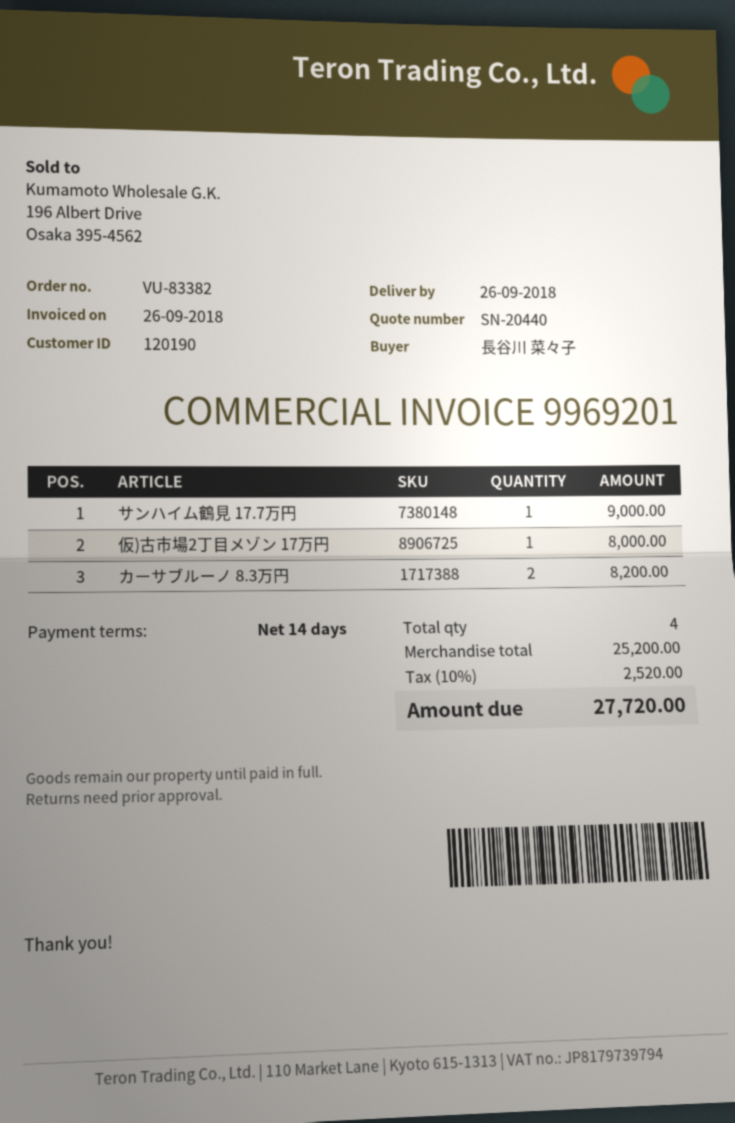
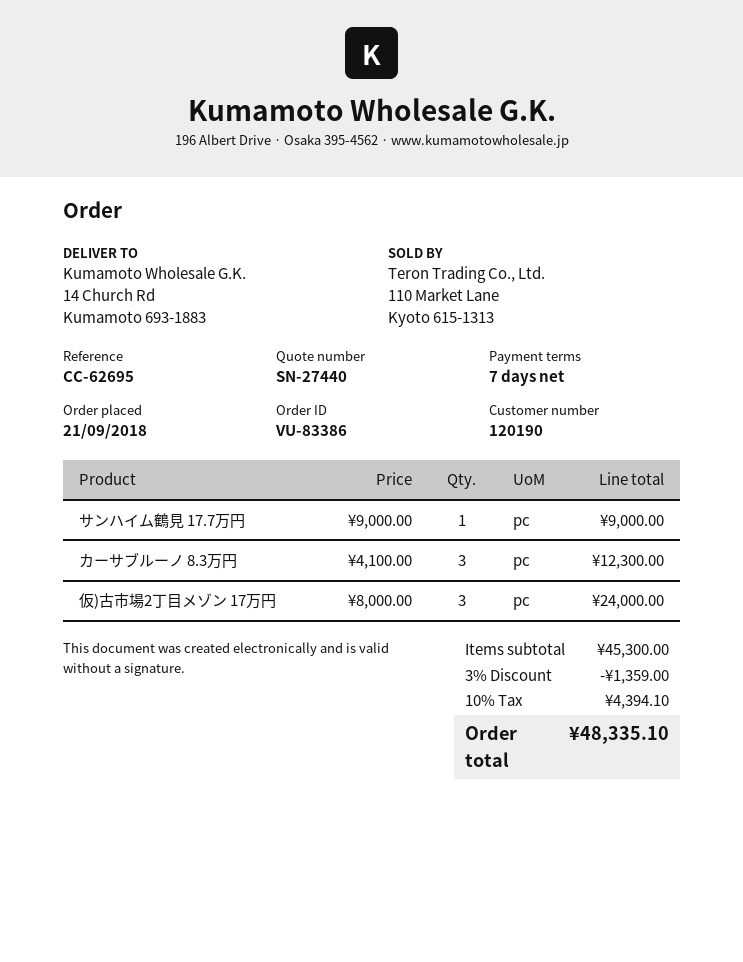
quote number: SN-20440 -> SN-27440
order number: VU-83382 -> VU-83386
payment terms: 14 days -> 7 days
仮)古市場2丁目メゾン 17万円: 1 for 8000.00 -> 3 for 24000.00
カーサブルーノ 8.3万円: 2 for 8200.00 -> 3 for 12300.00
subtotal: 25200.00 -> 45300.00
discount: none -> 3% = 1359.00
tax: 10% = 2520.00 -> 10% = 4394.10
total: 27720.00 -> 48335.10

